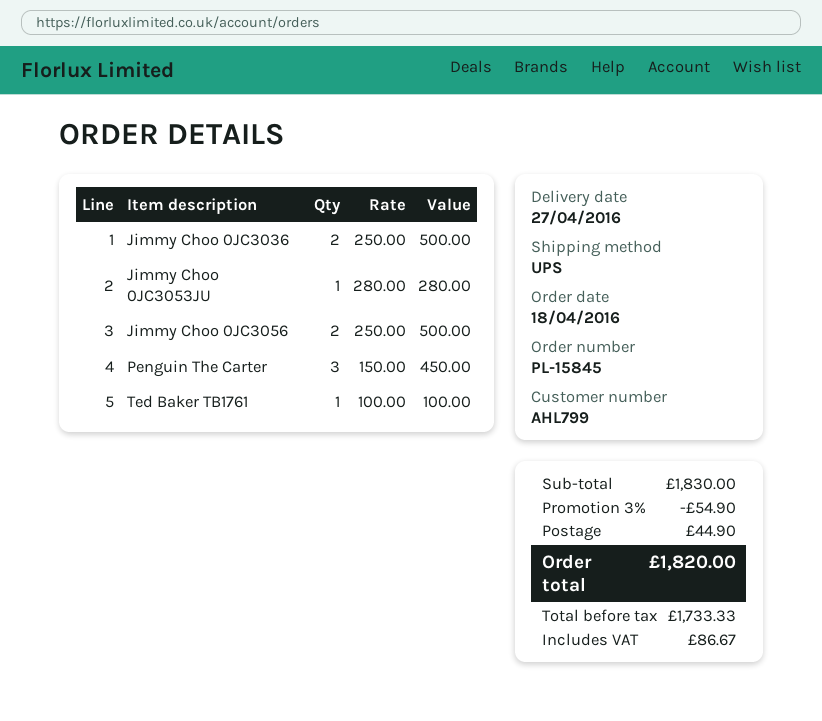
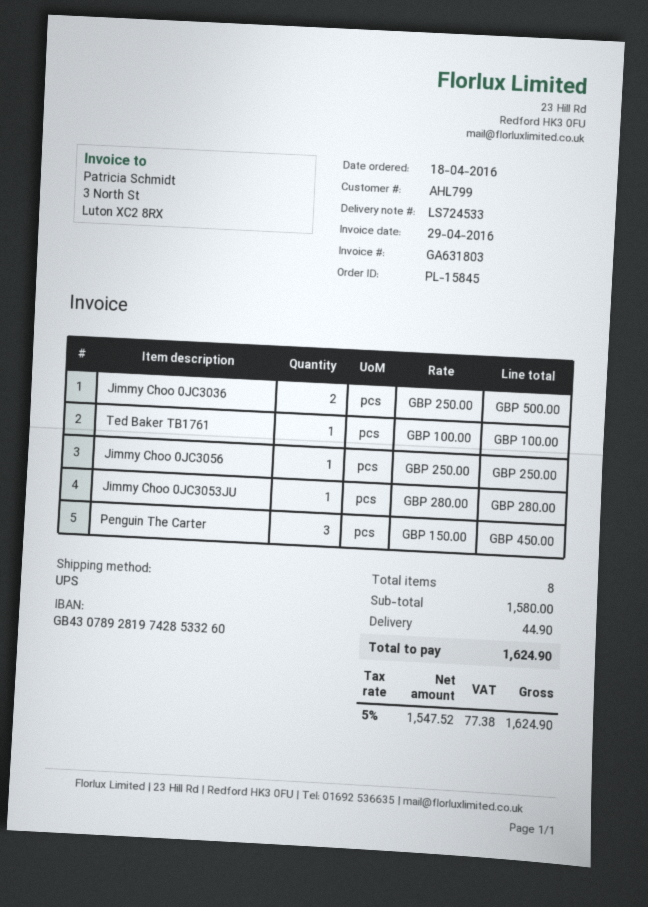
Jimmy Choo 0JC3056: 2 x 250.00 = 500.00 -> 1 x 250.00 = 250.00
subtotal: 1830.00 -> 1580.00
discount: 3% = 54.90 -> none
net: 1733.33 -> 1547.52
tax: 86.67 -> 77.38
total: 1820.00 -> 1624.90

